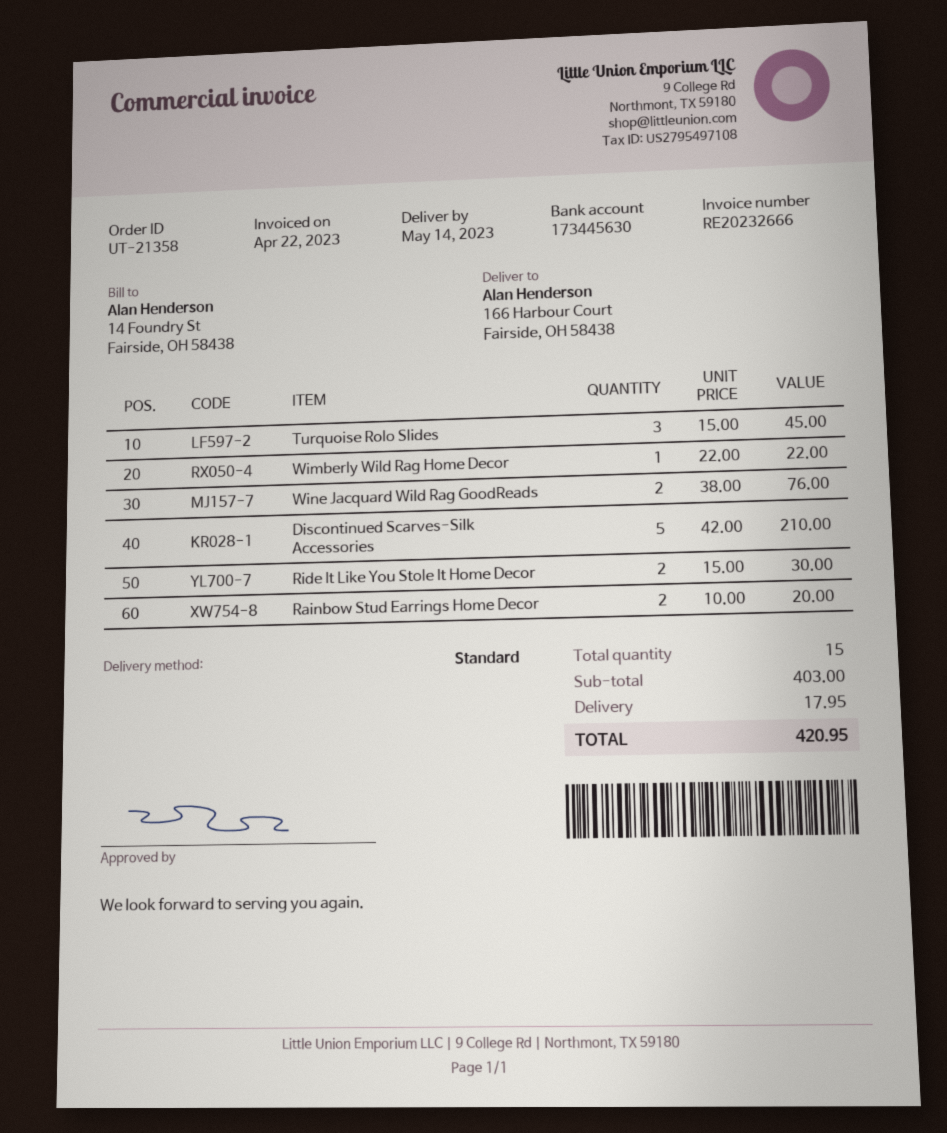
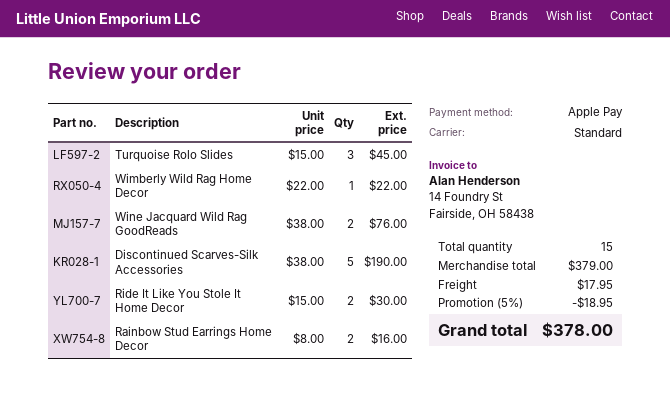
Discontinued Scarves-Silk Accessories: 5 x 42.00 = 210.00 -> 5 x 38.00 = 190.00
Rainbow Stud Earrings Home Decor: 2 x 10.00 = 20.00 -> 2 x 8.00 = 16.00
subtotal: 403.00 -> 379.00
discount: none -> 5% = 18.95
total: 420.95 -> 378.00

